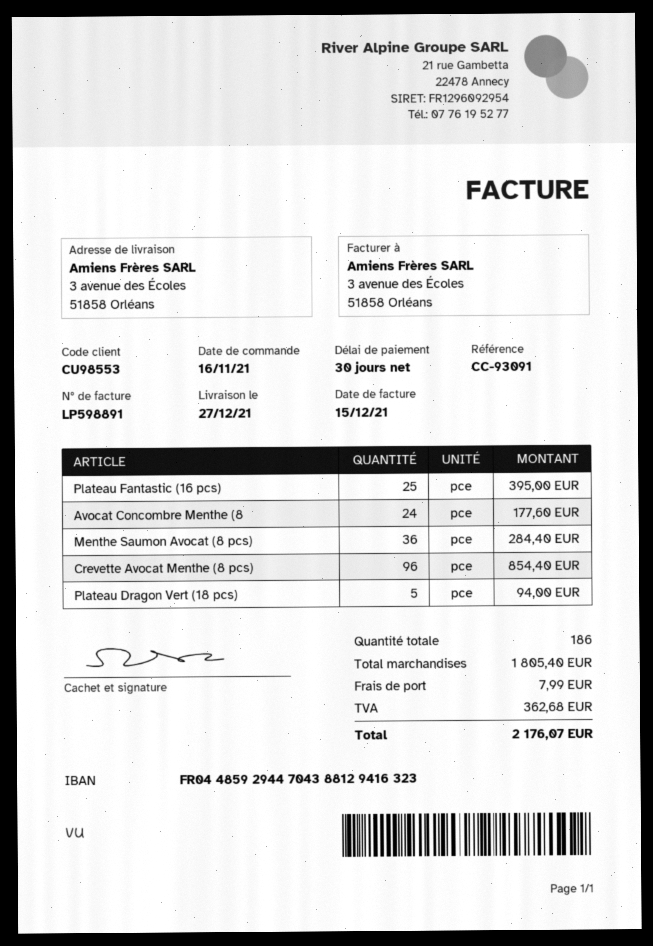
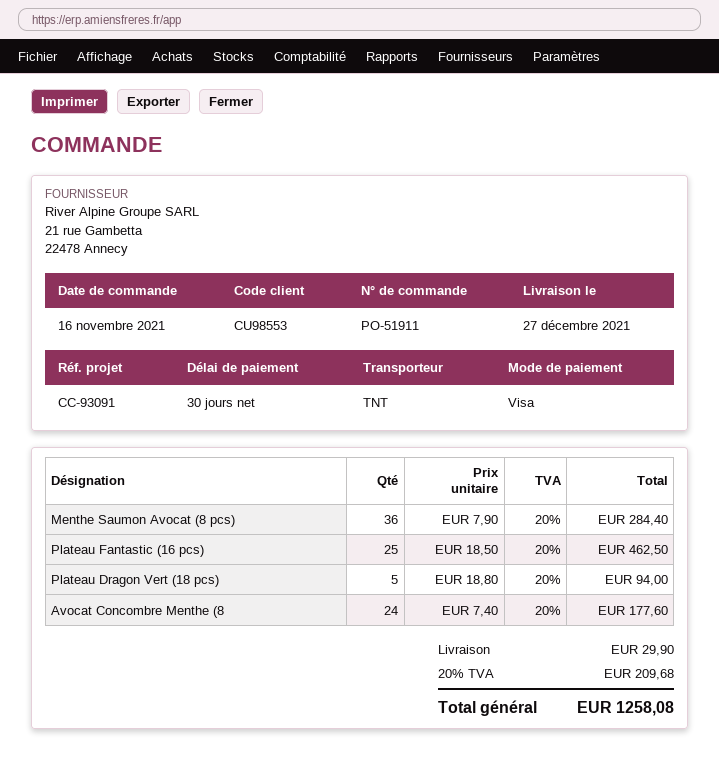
Plateau Fantastic (16 pcs): 25 for 395.00 -> 25 for 462.50
Crevette Avocat Menthe (8 pcs): 96 for 854.40 -> none
shipping: 7.99 -> 29.90
tax: 362.68 -> 209.68
total: 2176.07 -> 1258.08

